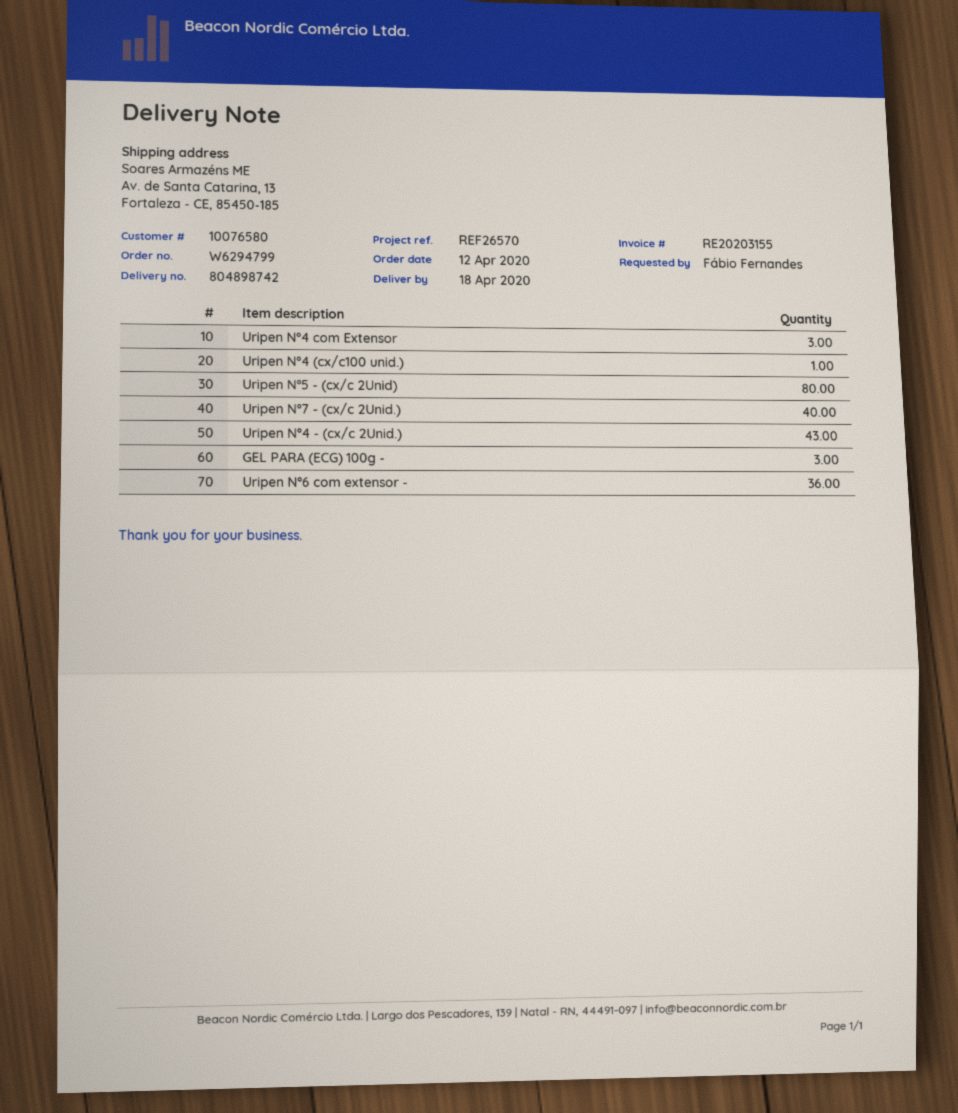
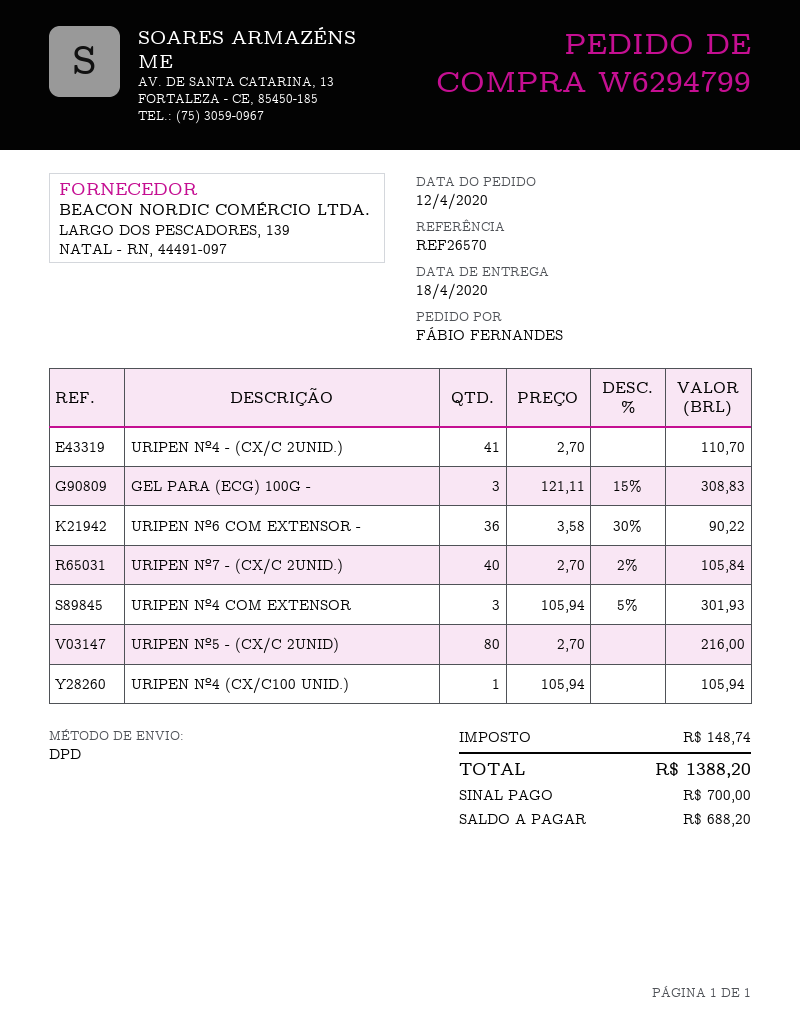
Uripen Nº4 - (cx/c 2Unid.): 43 -> 41

